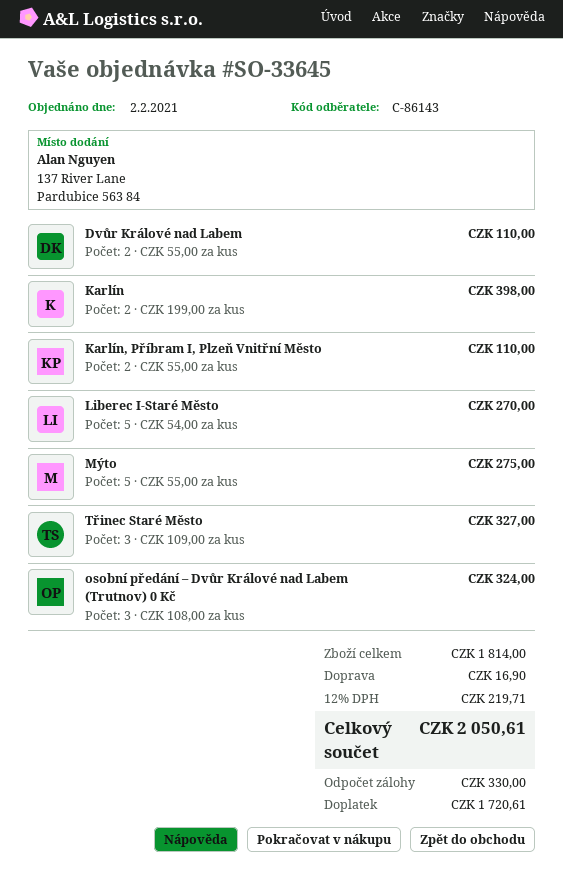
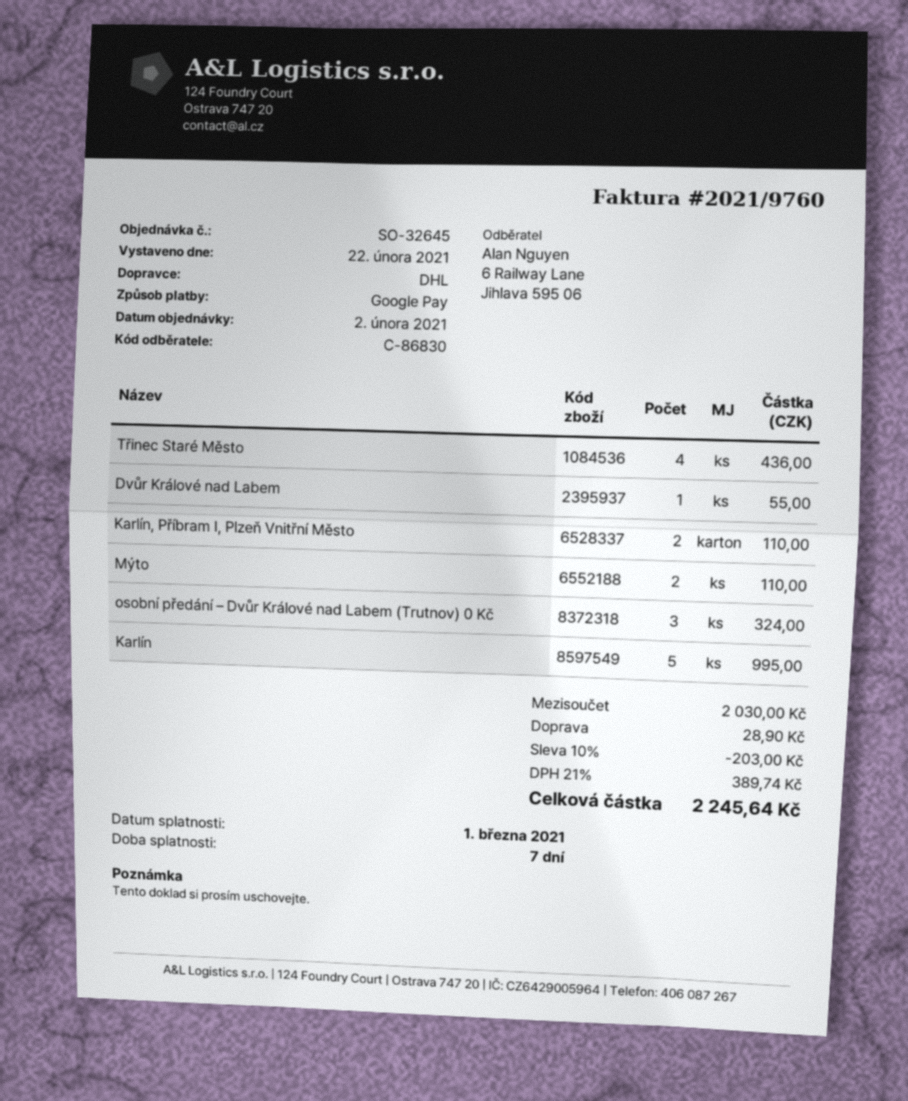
order number: SO-33645 -> SO-32645
customer number: C-86143 -> C-86830
Dvůr Králové nad Labem: 2 for 110.00 -> 1 for 55.00
Karlín: 2 for 398.00 -> 5 for 995.00
Liberec I-Staré Město: 5 for 270.00 -> none
Mýto: 5 for 275.00 -> 2 for 110.00
Třinec Staré Město: 3 for 327.00 -> 4 for 436.00
subtotal: 1814.00 -> 2030.00
discount: none -> 10% = 203.00
shipping: 16.90 -> 28.90
tax: 12% = 219.71 -> 21% = 389.74
total: 2050.61 -> 2245.64

